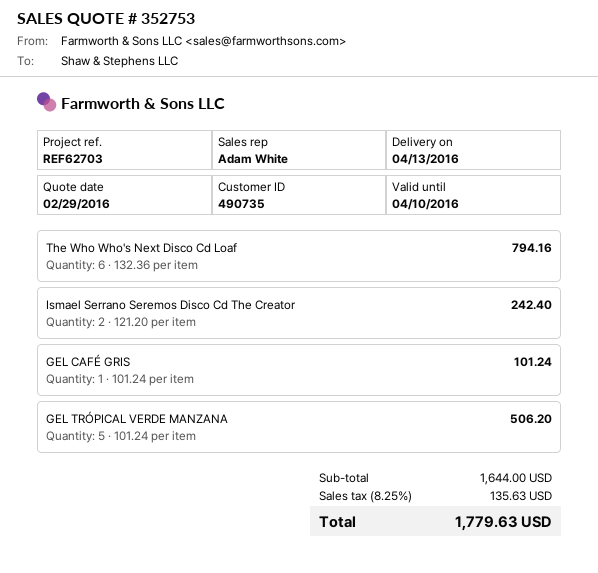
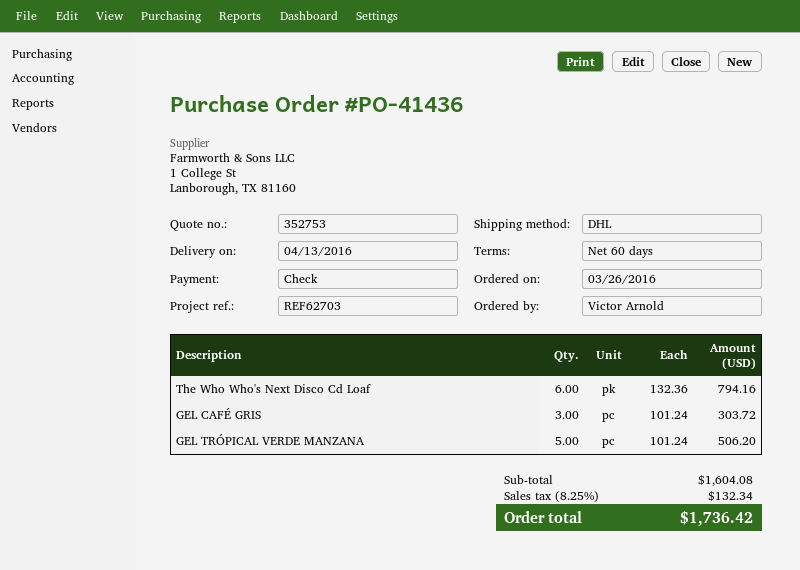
Ismael Serrano Seremos Disco Cd The Creator: 2 x 121.20 = 242.40 -> none
GEL CAFÉ GRIS: 1 x 101.24 = 101.24 -> 3 x 101.24 = 303.72
subtotal: 1644.00 -> 1604.08
tax: 8.25% = 135.63 -> 8.25% = 132.34
total: 1779.63 -> 1736.42

